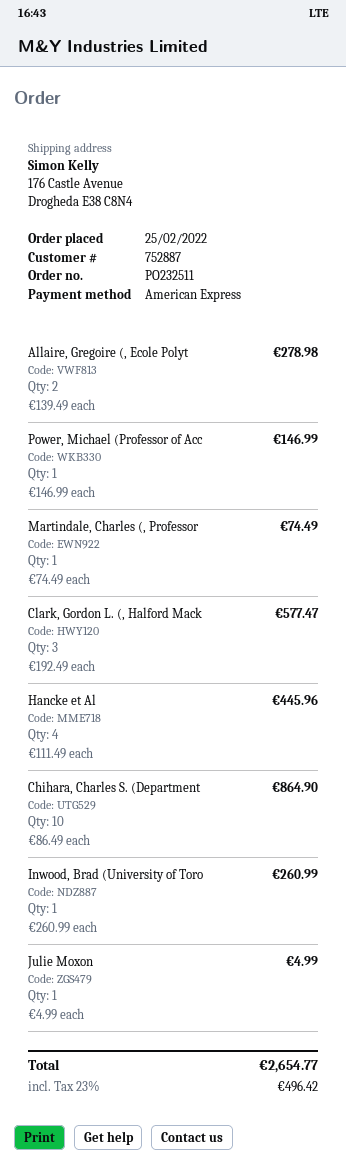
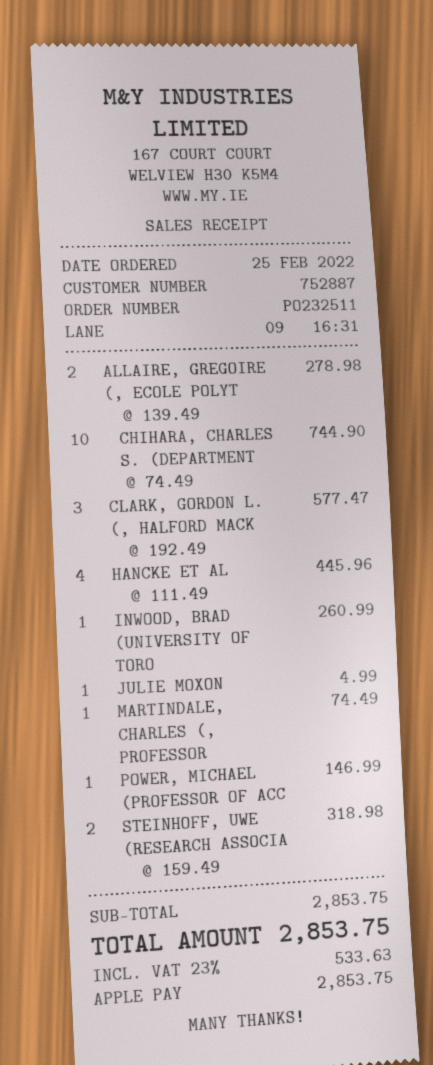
payment method: American Express -> Apple Pay
Chihara, Charles S. (Department: 10 x 86.49 = 864.90 -> 10 x 74.49 = 744.90
STEINHOFF, UWE (RESEARCH ASSOCIA: none -> 2 x 159.49 = 318.98
tax: 23% = 496.42 -> 23% = 533.63
total: 2654.77 -> 2853.75

